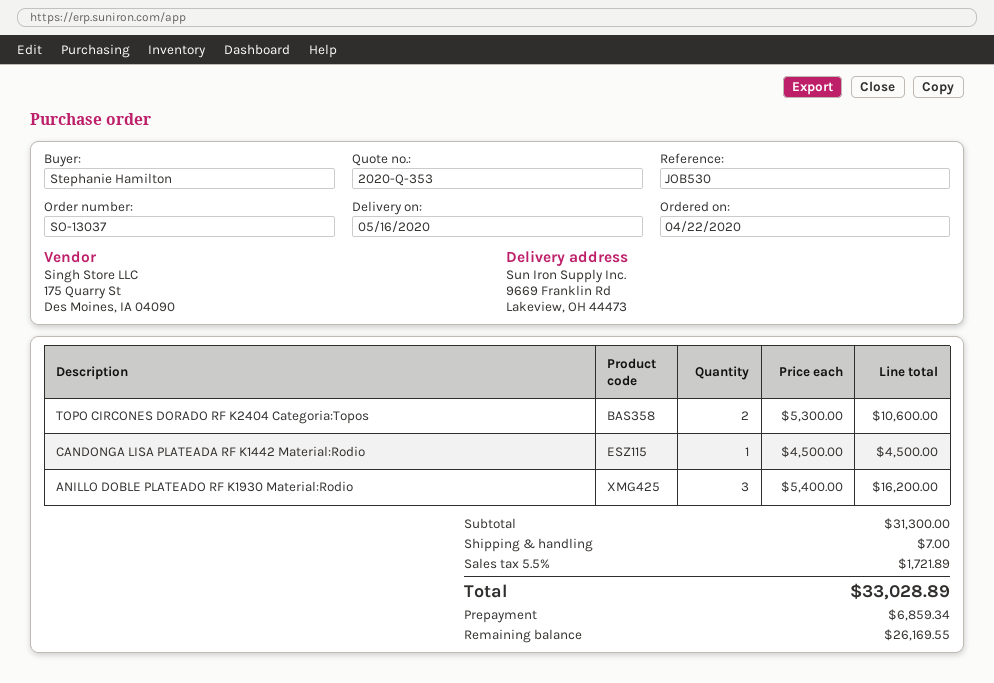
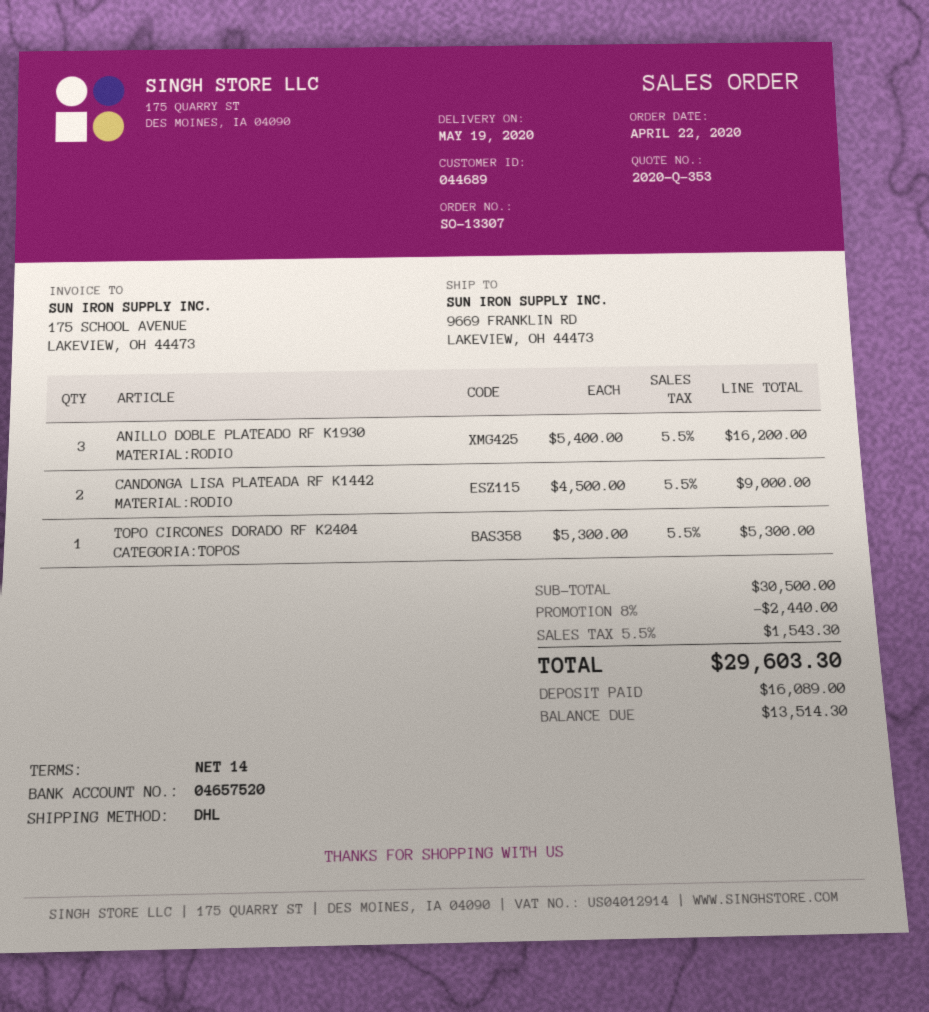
order number: SO-13037 -> SO-13307
delivery date: 2020-05-16 -> 2020-05-19
TOPO CIRCONES DORADO RF K2404 Categoria:Topos: 2 x 5300.00 = 10600.00 -> 1 x 5300.00 = 5300.00
CANDONGA LISA PLATEADA RF K1442 Material:Rodio: 1 x 4500.00 = 4500.00 -> 2 x 4500.00 = 9000.00
subtotal: 31300.00 -> 30500.00
discount: none -> 8% = 2440.00
shipping: 7.00 -> none
tax: 5.5% = 1721.89 -> 5.5% = 1543.30
total: 33028.89 -> 29603.30
deposit: 6859.34 -> 16089.00
balance: 26169.55 -> 13514.30

